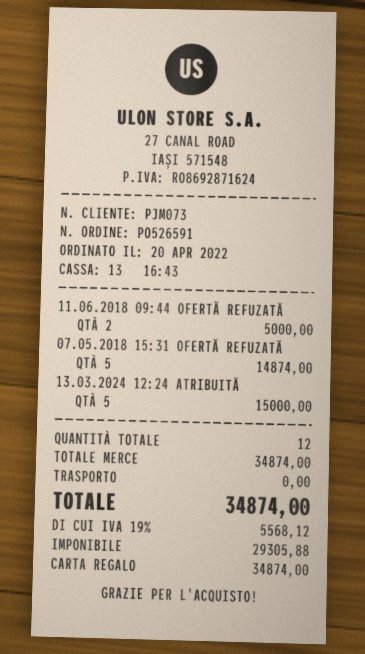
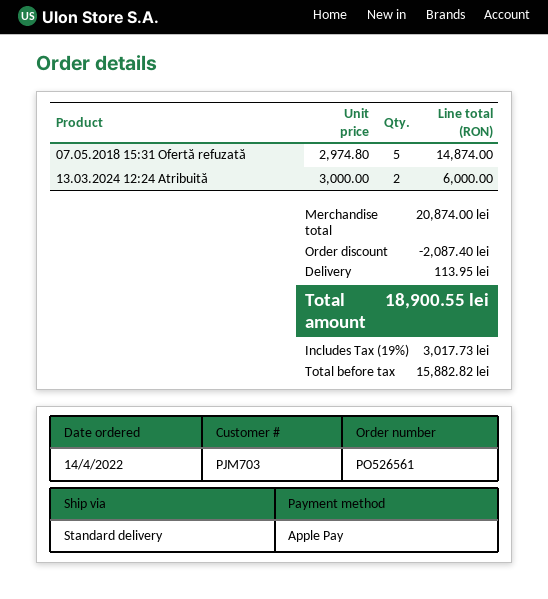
order number: PO526591 -> PO526561
order date: 2022-04-20 -> 2022-04-14
customer number: PJM073 -> PJM703
payment method: gift card -> Apple Pay
11.06.2018 09:44 OFERTĂ REFUZATĂ: 2 for 5000.00 -> none
13.03.2024 12:24 ATRIBUITĂ: 5 for 15000.00 -> 2 for 6000.00
subtotal: 34874.00 -> 20874.00
discount: none -> 2087.40
shipping: 0.00 -> 113.95
net: 29305.88 -> 15882.82
tax: 19% = 5568.12 -> 19% = 3017.73
total: 34874.00 -> 18900.55

